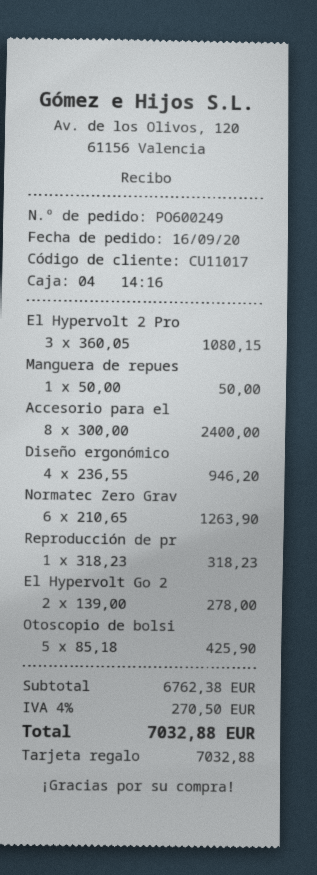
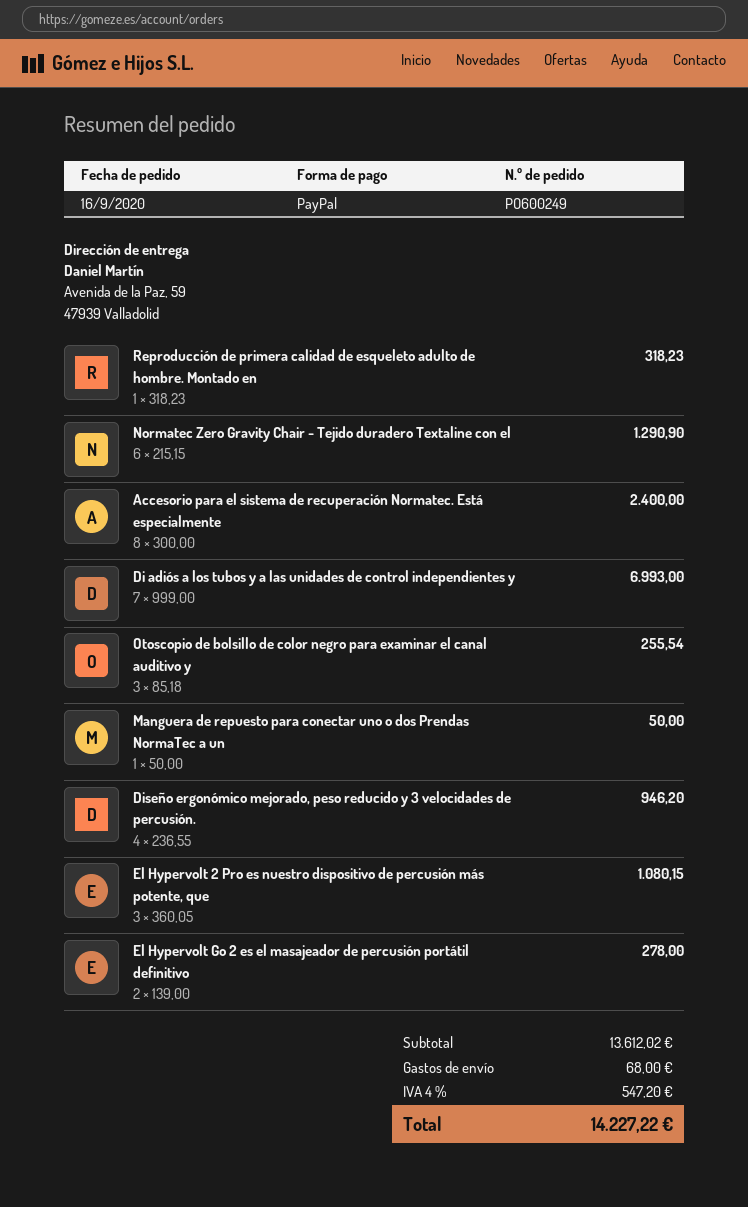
payment method: gift card -> PayPal
Normatec Zero Grav: 6 x 210.65 = 1263.90 -> 6 x 215.15 = 1290.90
Otoscopio de bolsi: 5 x 85.18 = 425.90 -> 3 x 85.18 = 255.54
Di adiós a los tubos y a las unidades de control independientes y: none -> 7 x 999.00 = 6993.00
subtotal: 6762.38 -> 13612.02
shipping: none -> 68.00
tax: 4% = 270.50 -> 4% = 547.20
total: 7032.88 -> 14227.22

